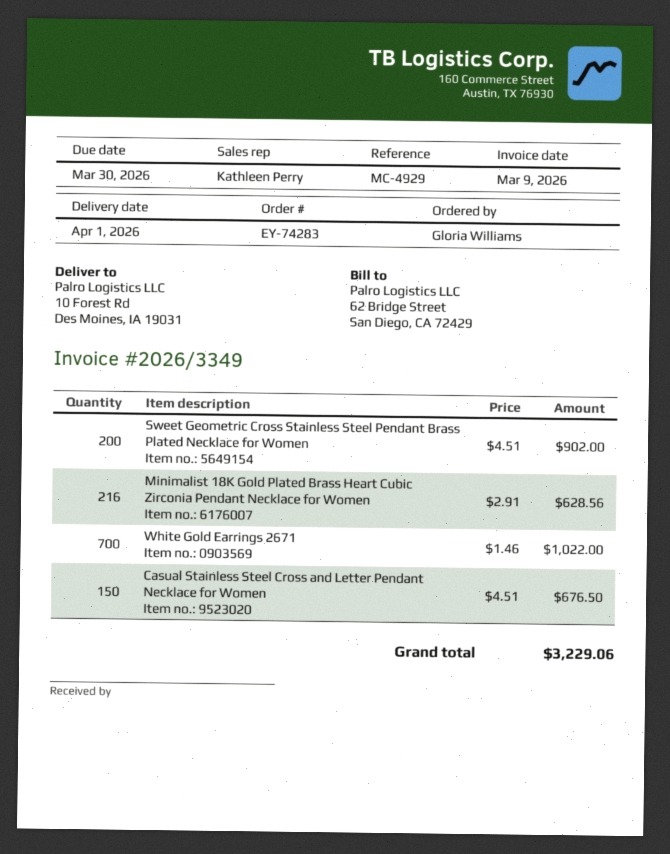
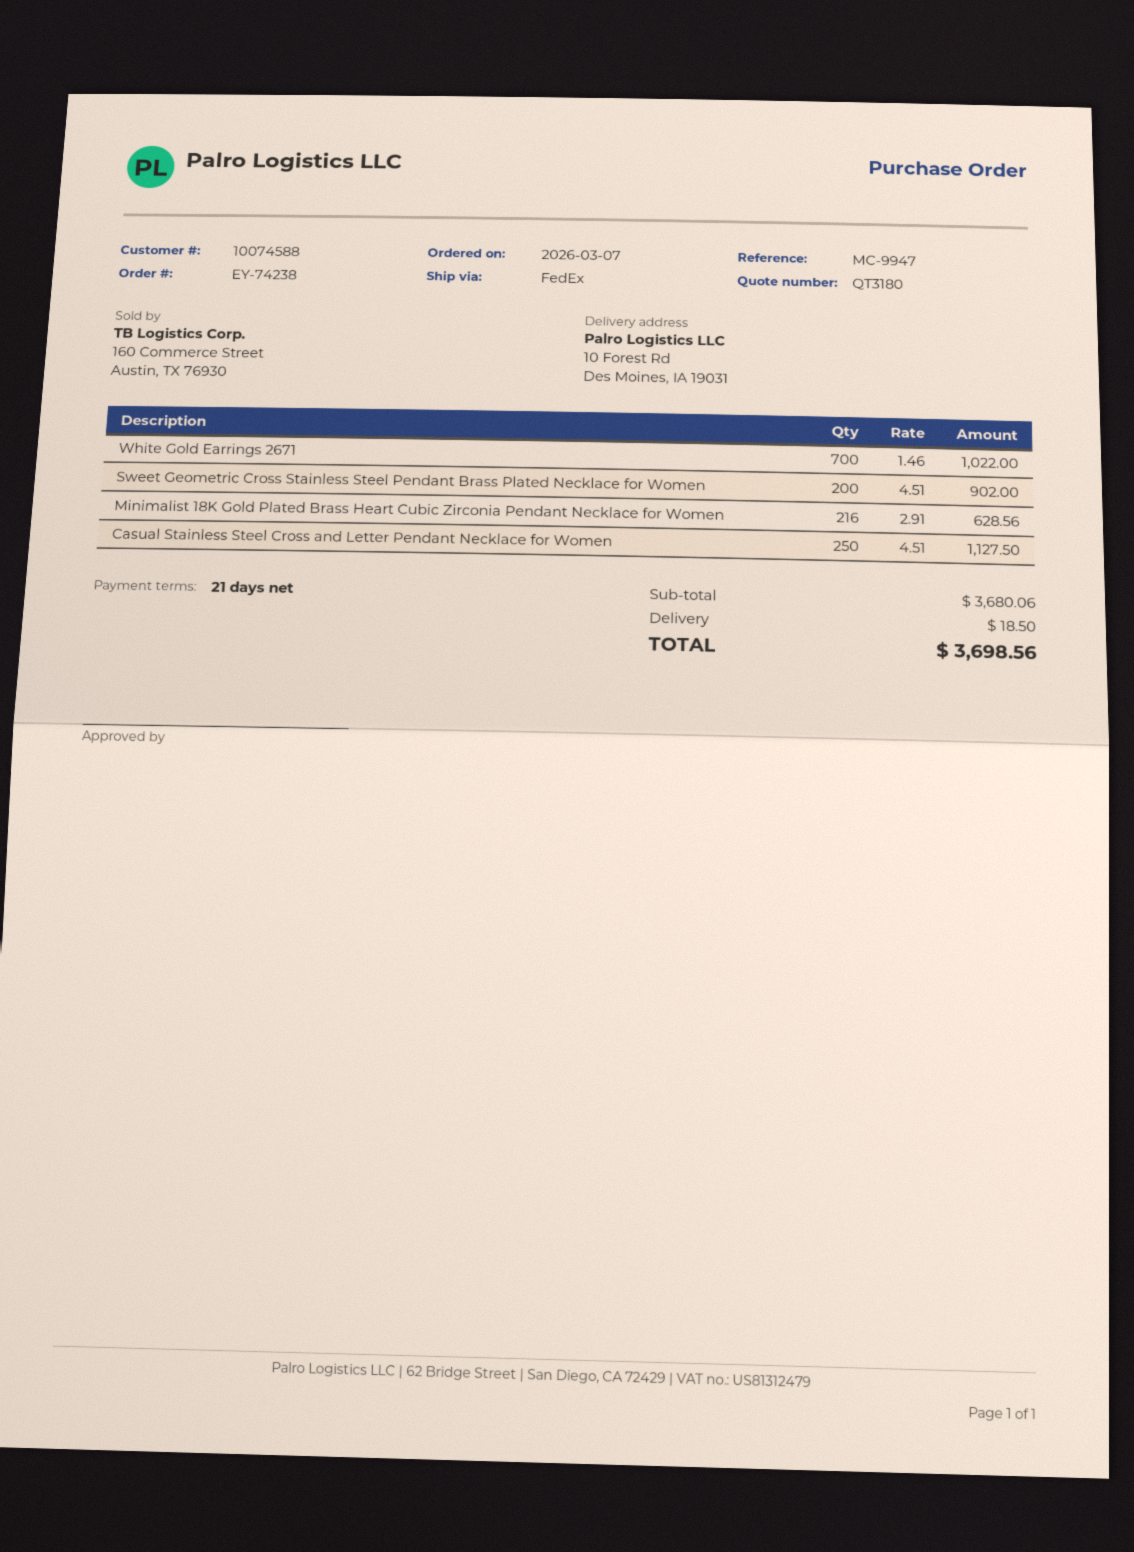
order number: EY-74283 -> EY-74238
reference: MC-4929 -> MC-9947
Casual Stainless Steel Cross and Letter Pendant Necklace for Women: 150 x 4.51 = 676.50 -> 250 x 4.51 = 1127.50
shipping: none -> 18.50
total: 3229.06 -> 3698.56

